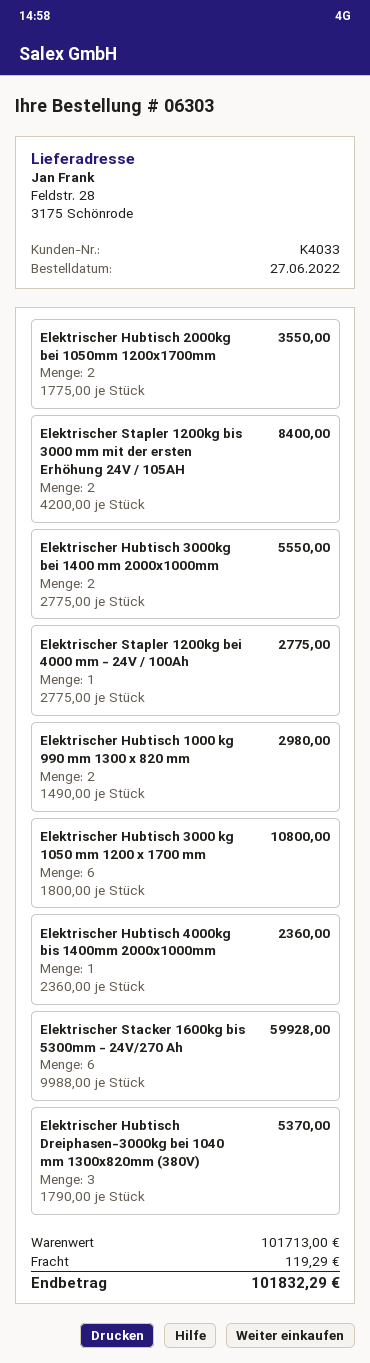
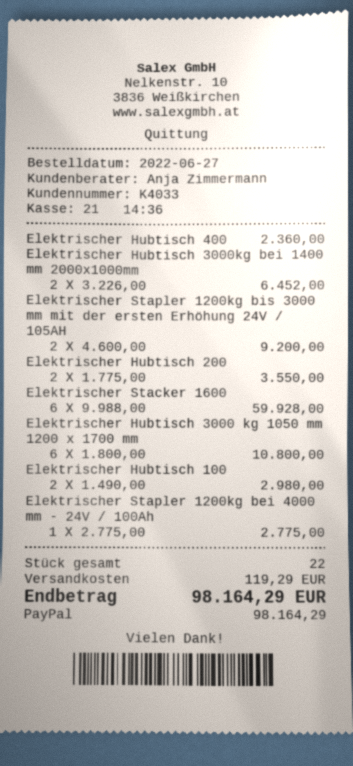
Elektrischer Stapler 1200kg bis 3000 mm mit der ersten Erhöhung 24V / 105AH: 2 x 4200.00 = 8400.00 -> 2 x 4600.00 = 9200.00
Elektrischer Hubtisch 3000kg bei 1400 mm 2000x1000mm: 2 x 2775.00 = 5550.00 -> 2 x 3226.00 = 6452.00
Elektrischer Hubtisch Dreiphasen-3000kg bei 1040 mm 1300x820mm (380V): 3 x 1790.00 = 5370.00 -> none
total: 101832.29 -> 98164.29

